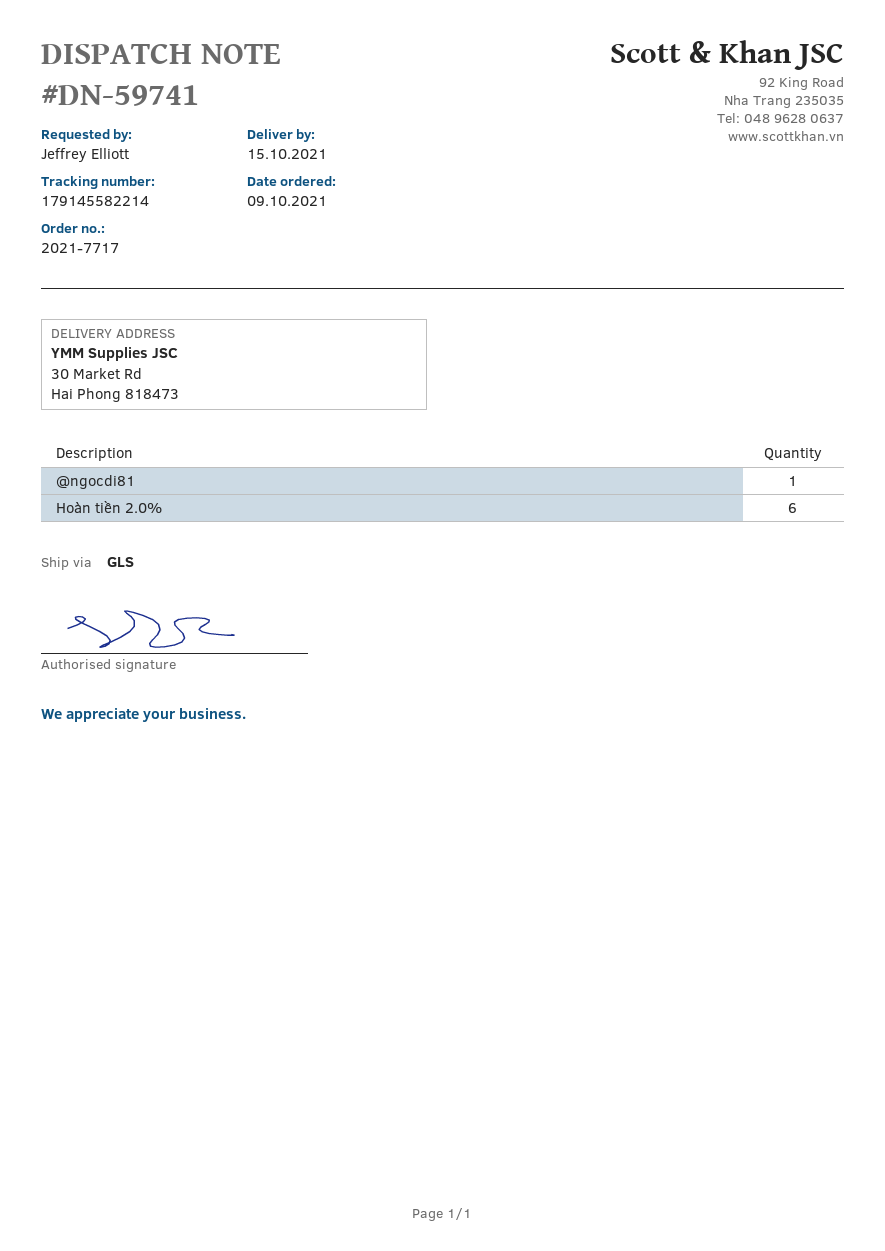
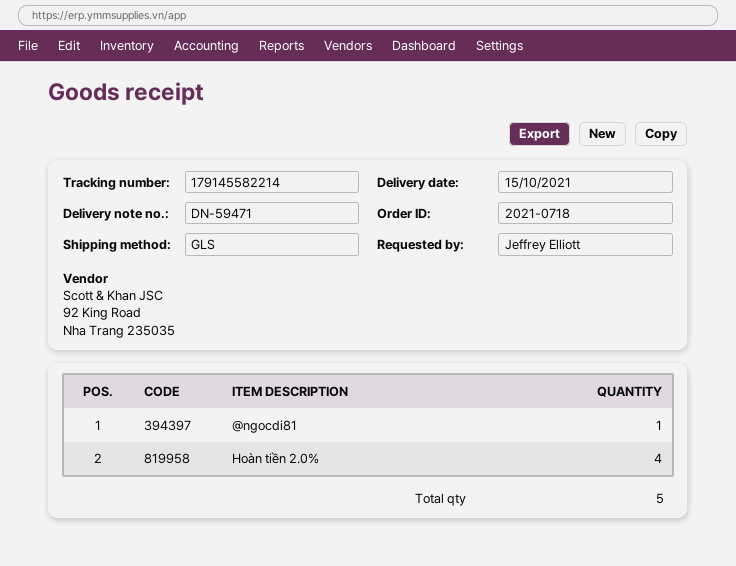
order number: 2021-7717 -> 2021-0718
delivery note number: DN-59741 -> DN-59471
Hoàn tiền 2.0%: 6 -> 4

